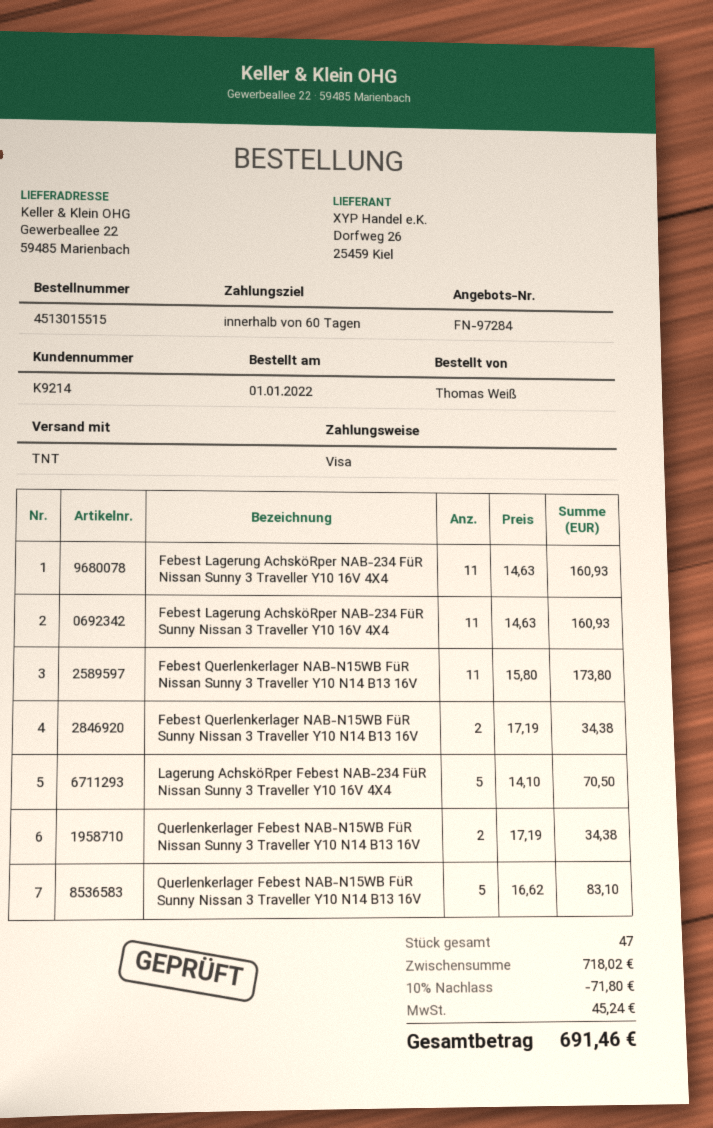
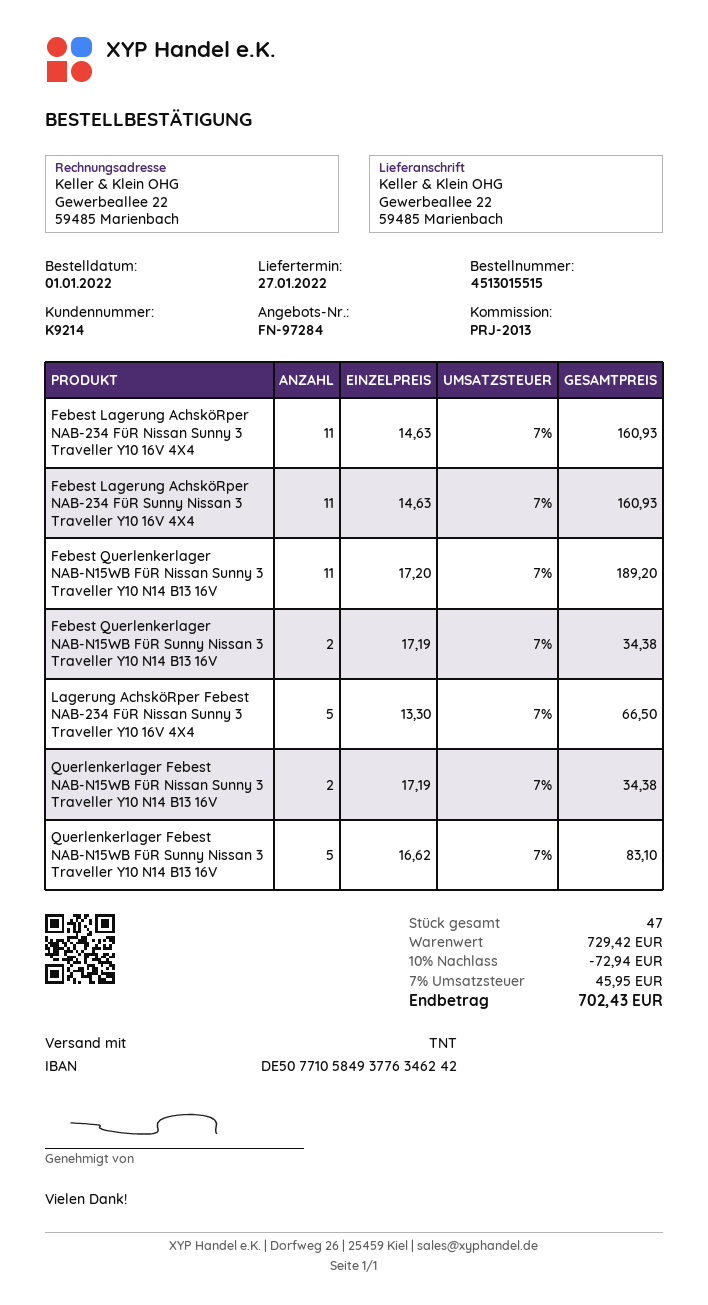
Febest Querlenkerlager NAB-N15WB FüR Nissan Sunny 3 Traveller Y10 N14 B13 16V: 11 x 15.80 = 173.80 -> 11 x 17.20 = 189.20
Lagerung AchsköRper Febest NAB-234 FüR Nissan Sunny 3 Traveller Y10 16V 4X4: 5 x 14.10 = 70.50 -> 5 x 13.30 = 66.50
subtotal: 718.02 -> 729.42
discount: 10% = 71.80 -> 10% = 72.94
tax: 45.24 -> 45.95
total: 691.46 -> 702.43

